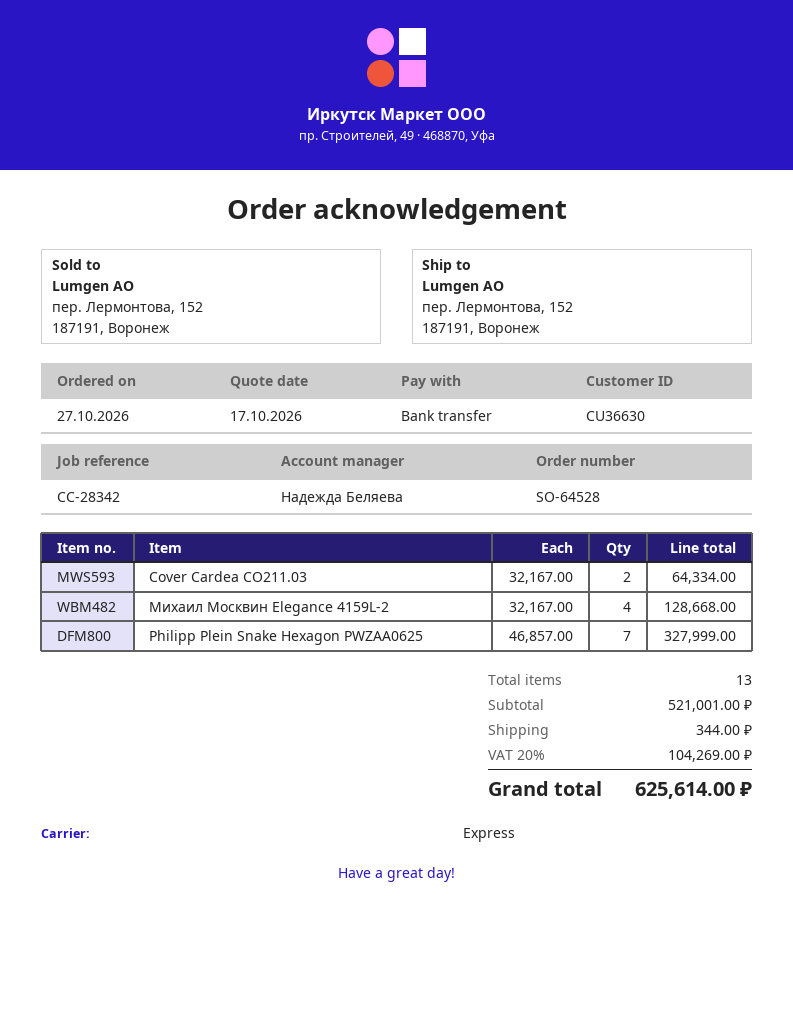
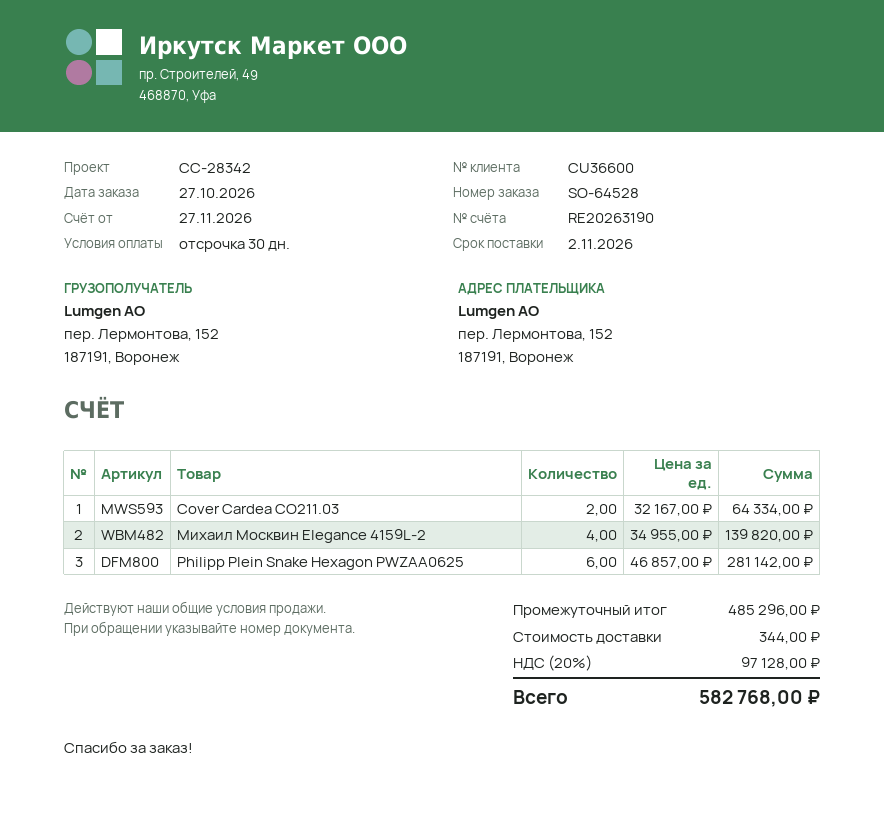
customer number: CU36630 -> CU36600
Михаил Москвин Elegance 4159L-2: 4 x 32167.00 = 128668.00 -> 4 x 34955.00 = 139820.00
Philipp Plein Snake Hexagon PWZAA0625: 7 x 46857.00 = 327999.00 -> 6 x 46857.00 = 281142.00
subtotal: 521001.00 -> 485296.00
tax: 20% = 104269.00 -> 20% = 97128.00
total: 625614.00 -> 582768.00

